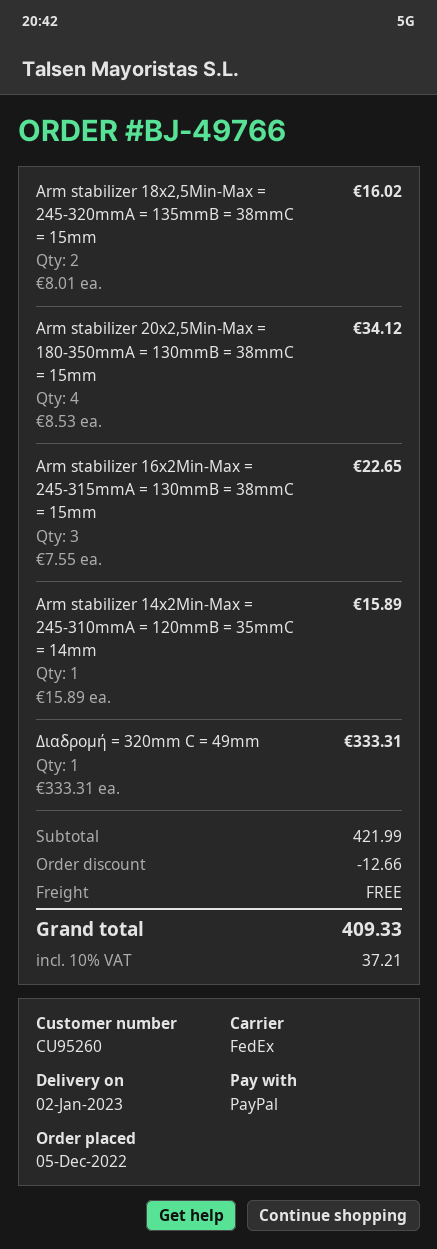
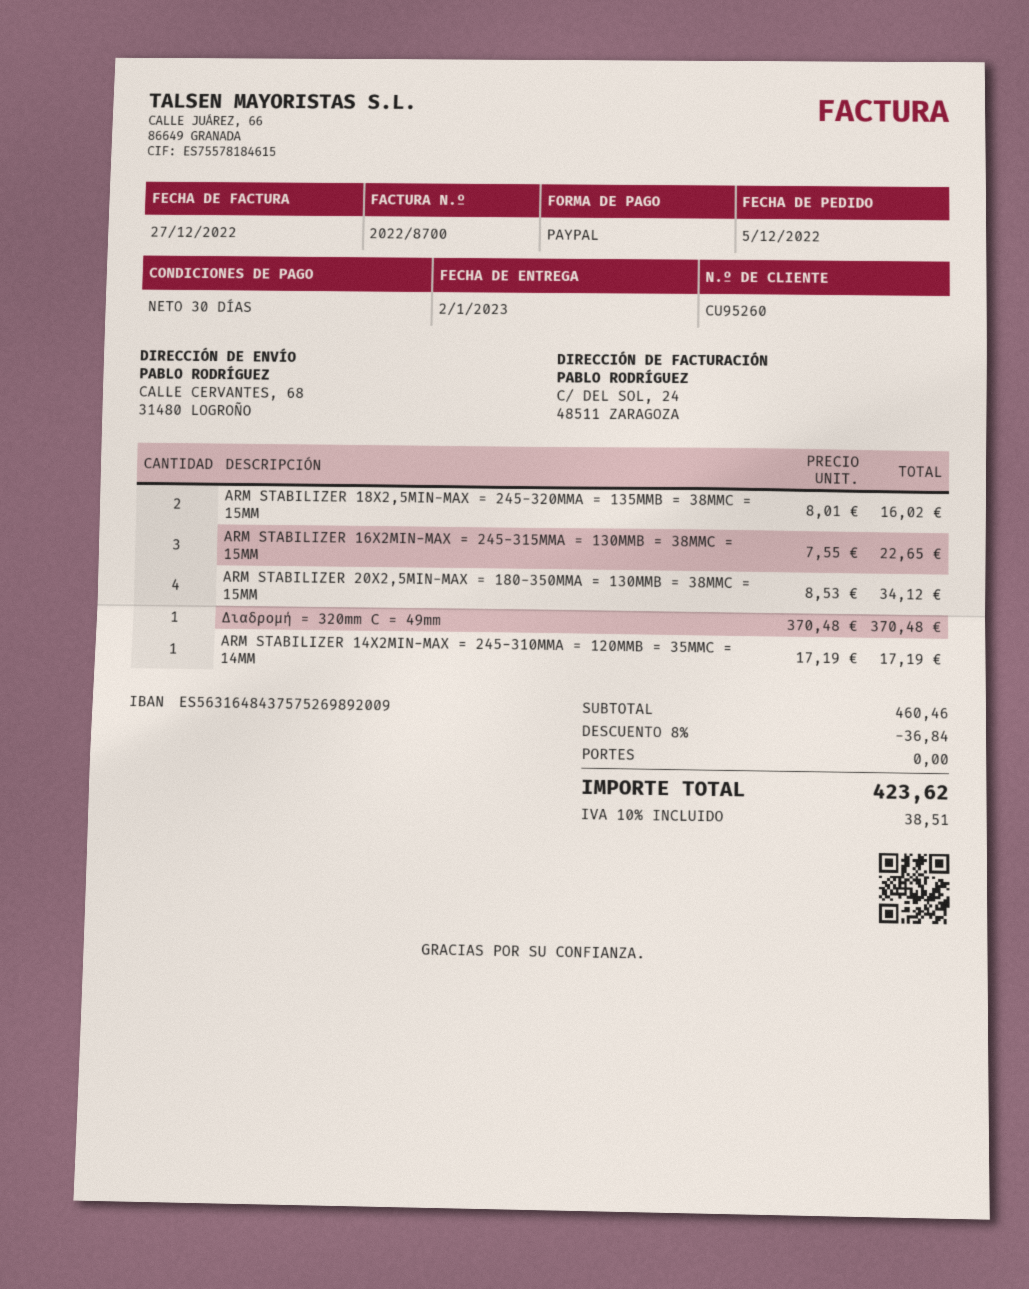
Arm stabilizer 14x2Min-Max = 245-310mmA = 120mmB = 35mmC = 14mm: 1 x 15.89 = 15.89 -> 1 x 17.19 = 17.19
Διαδρομή = 320mm C = 49mm: 1 x 333.31 = 333.31 -> 1 x 370.48 = 370.48
subtotal: 421.99 -> 460.46
discount: 12.66 -> 36.84
tax: 10% = 37.21 -> 10% = 38.51
total: 409.33 -> 423.62

